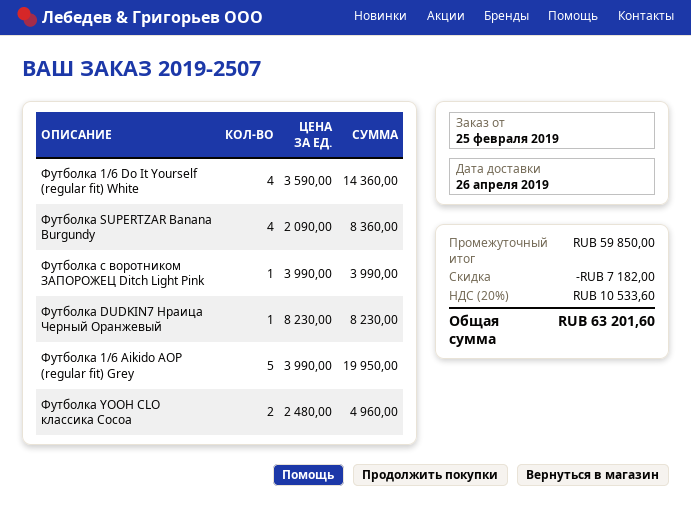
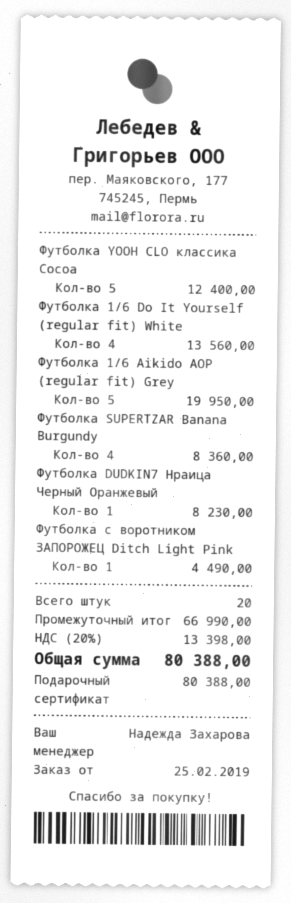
Футболка 1/6 Do It Yourself (regular fit) White: 4 for 14360.00 -> 4 for 13560.00
Футболка с воротником ЗАПОРОЖЕЦ Ditch Light Pink: 1 for 3990.00 -> 1 for 4490.00
Футболка YOOH CLO классика Cocoa: 2 for 4960.00 -> 5 for 12400.00
subtotal: 59850.00 -> 66990.00
discount: 7182.00 -> none
tax: 20% = 10533.60 -> 20% = 13398.00
total: 63201.60 -> 80388.00

